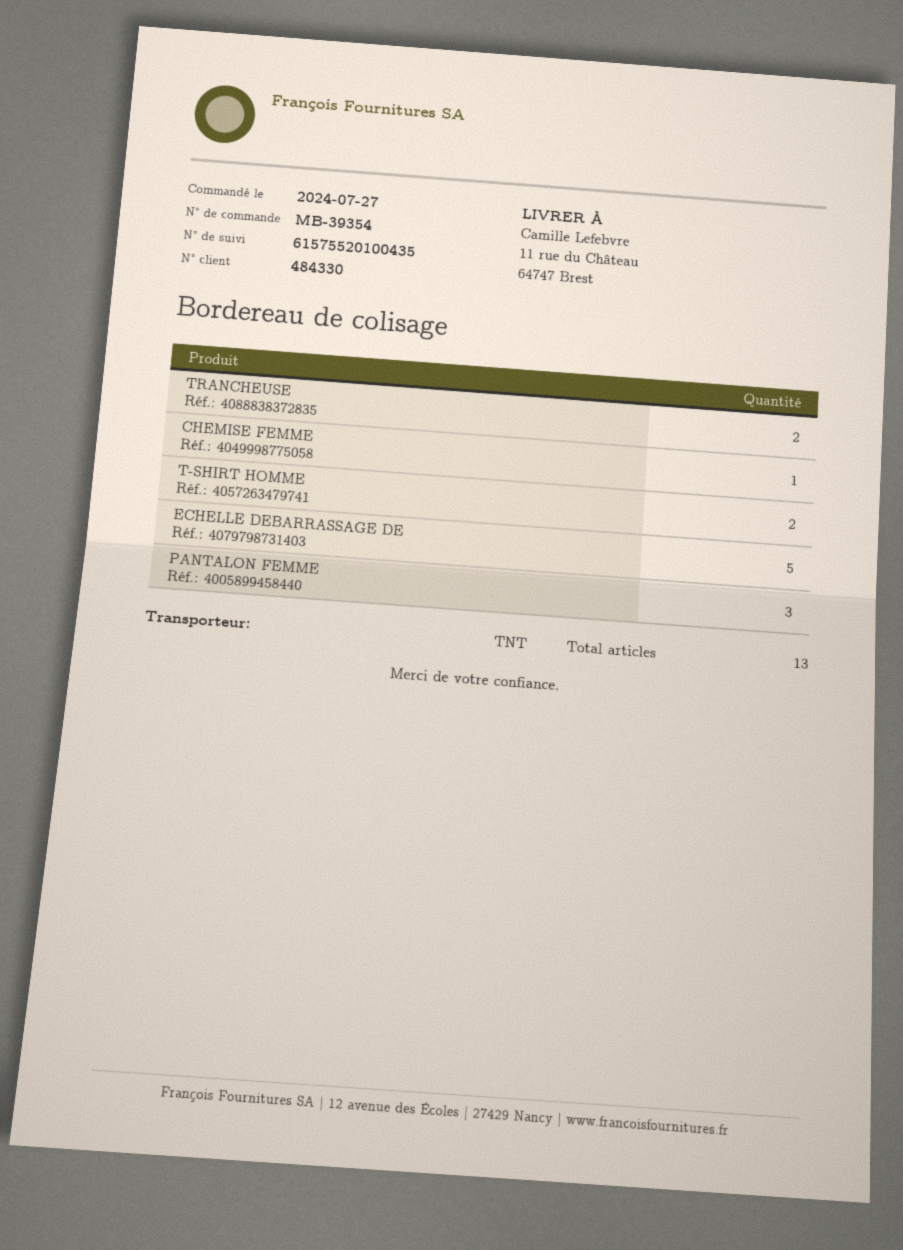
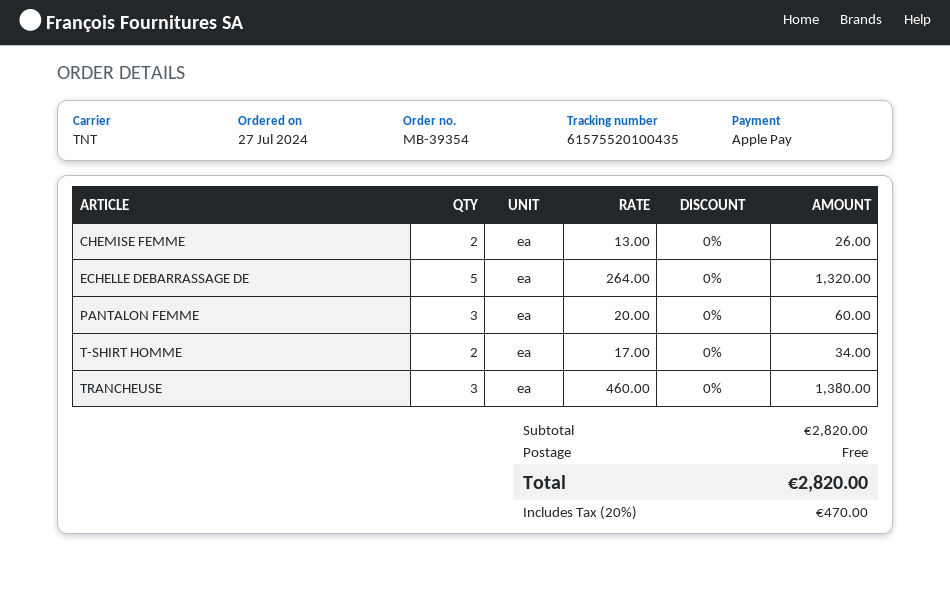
TRANCHEUSE: 2 -> 3
CHEMISE FEMME: 1 -> 2

